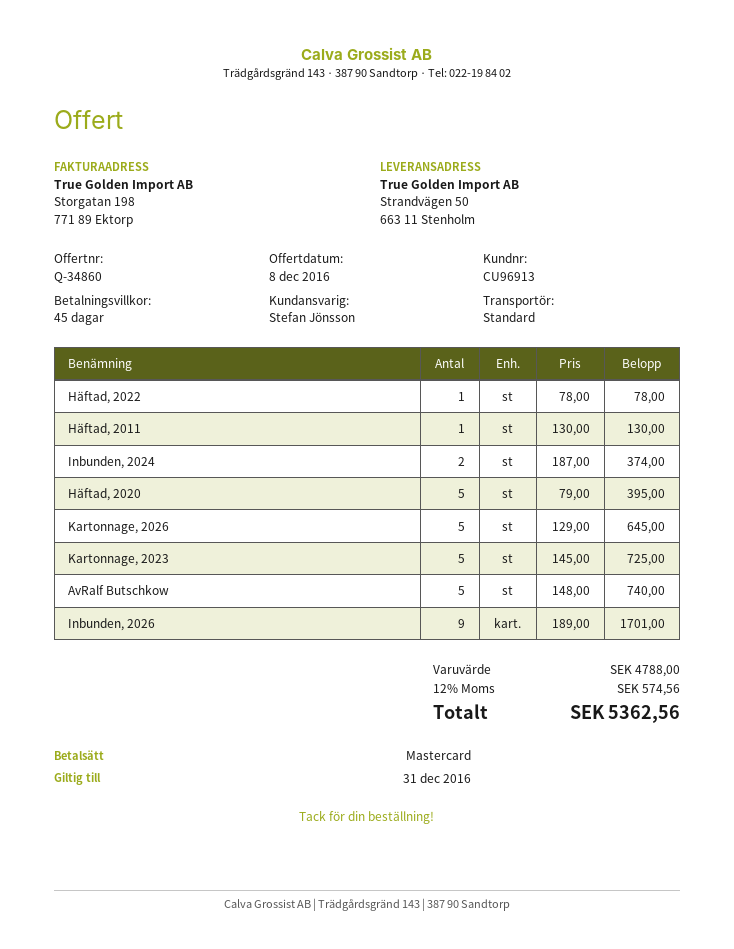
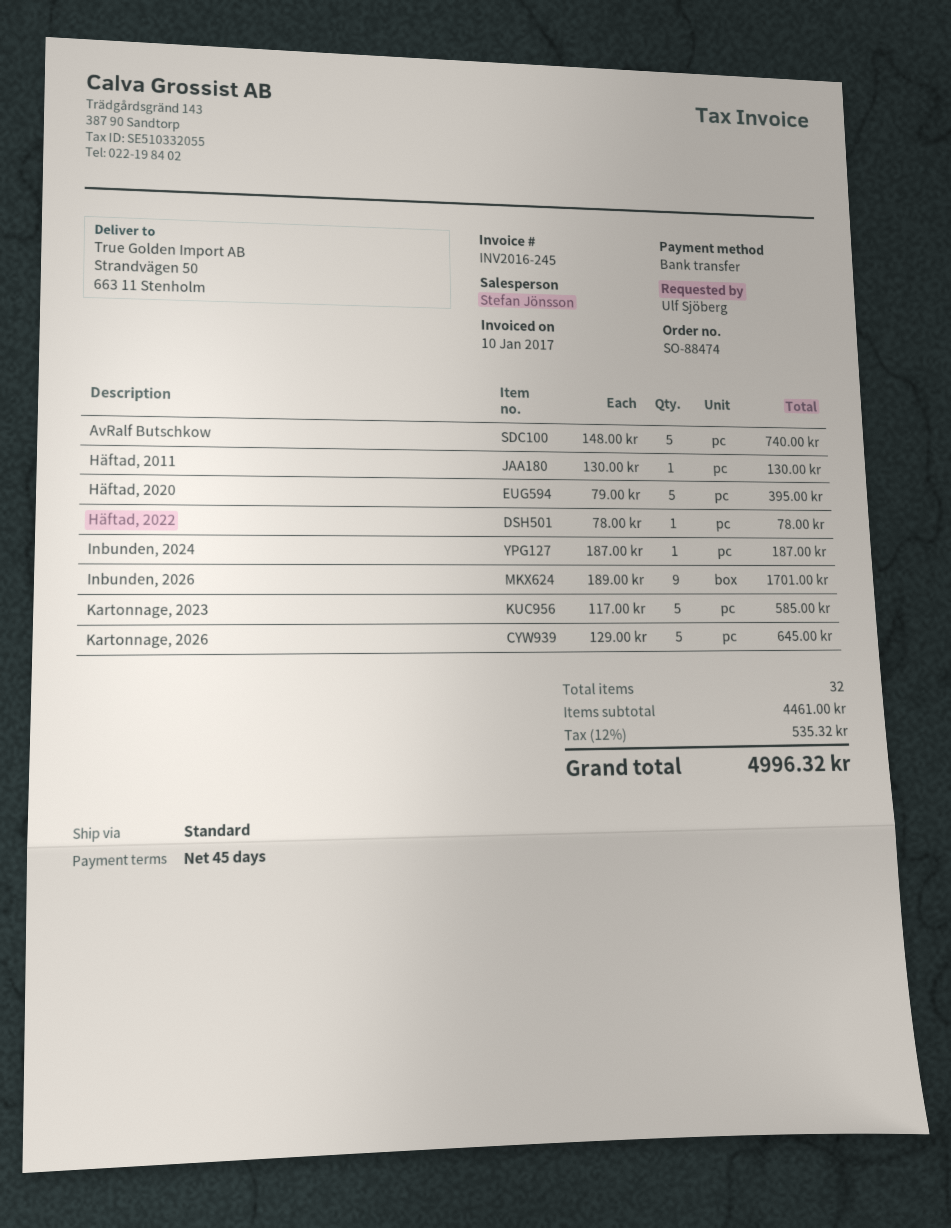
payment method: Mastercard -> bank transfer
Inbunden, 2024: 2 x 187.00 = 374.00 -> 1 x 187.00 = 187.00
Kartonnage, 2023: 5 x 145.00 = 725.00 -> 5 x 117.00 = 585.00
subtotal: 4788.00 -> 4461.00
tax: 12% = 574.56 -> 12% = 535.32
total: 5362.56 -> 4996.32

